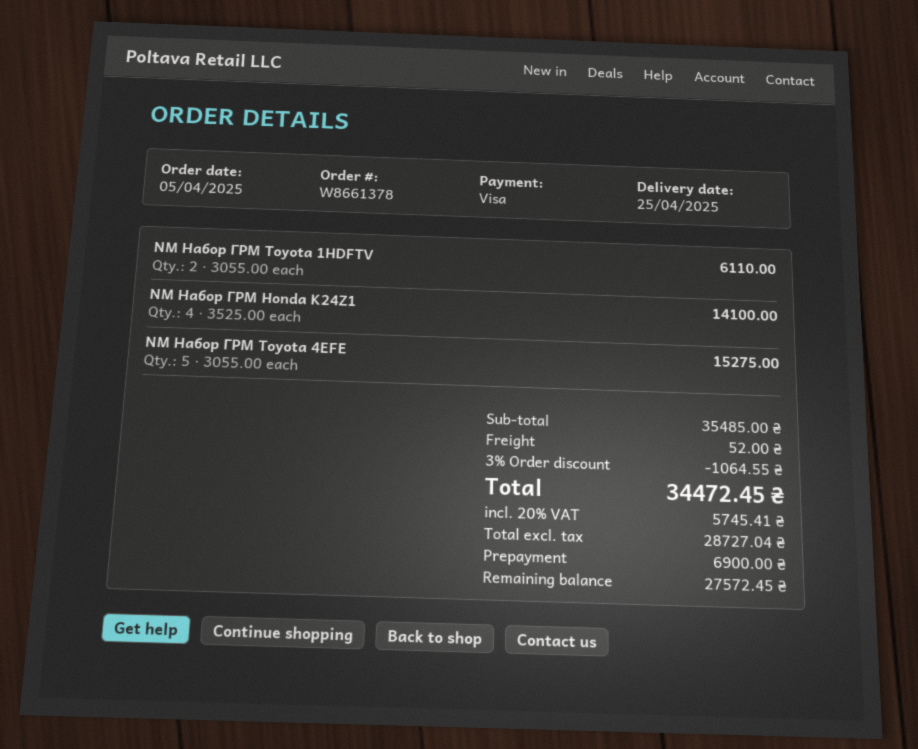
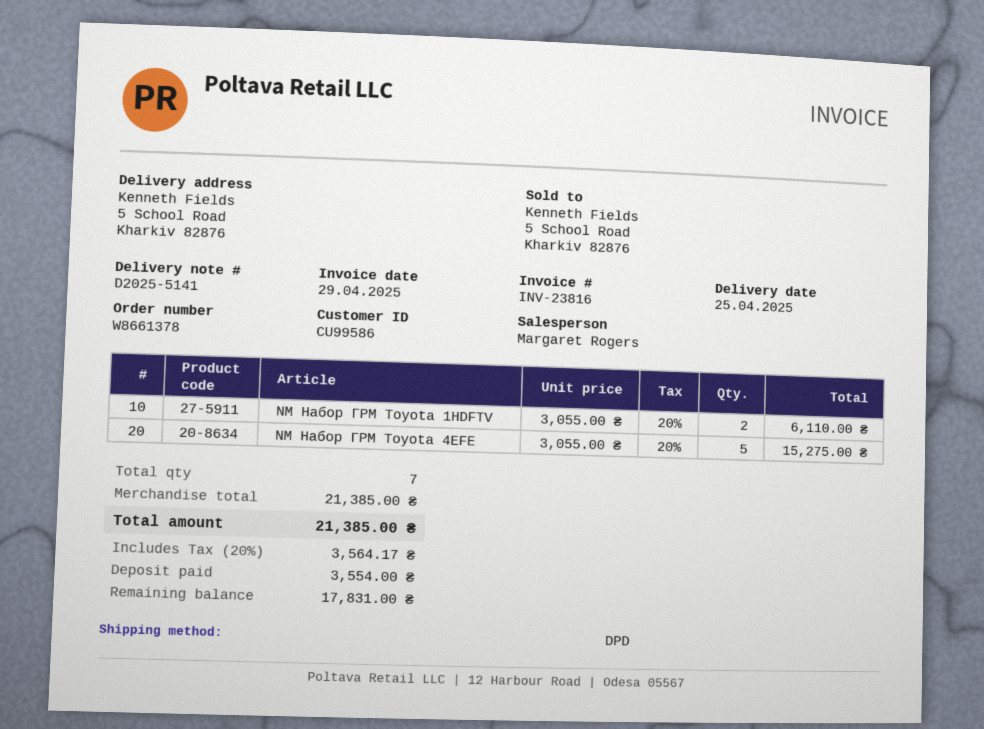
NM Набор ГРМ Honda K24Z1: 4 x 3525.00 = 14100.00 -> none
subtotal: 35485.00 -> 21385.00
discount: 3% = 1064.55 -> none
shipping: 52.00 -> none
tax: 20% = 5745.41 -> 20% = 3564.17
total: 34472.45 -> 21385.00
deposit: 6900.00 -> 3554.00
balance: 27572.45 -> 17831.00

